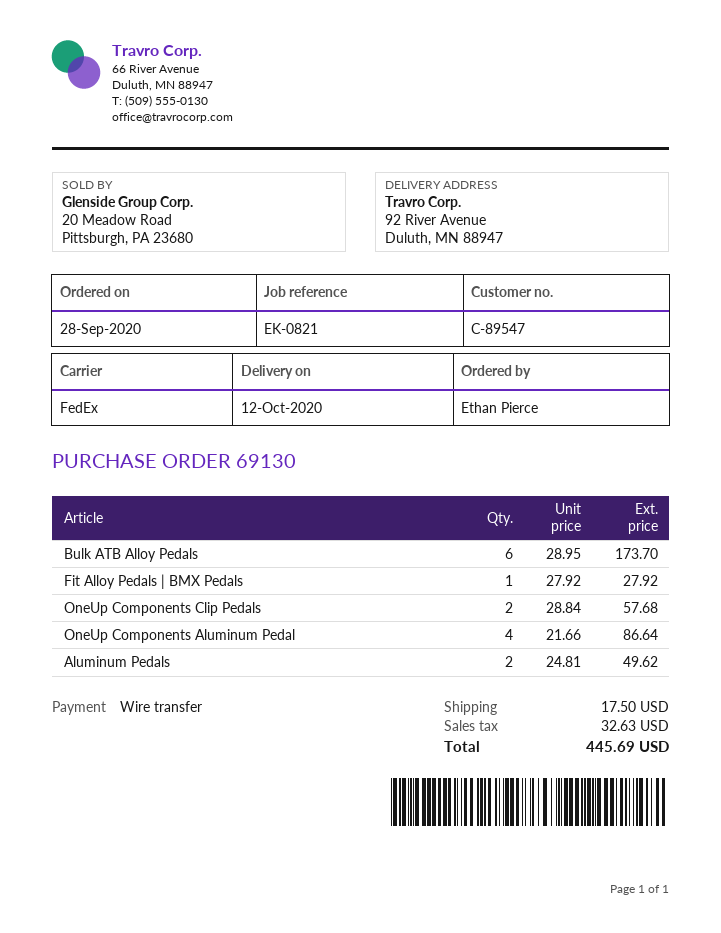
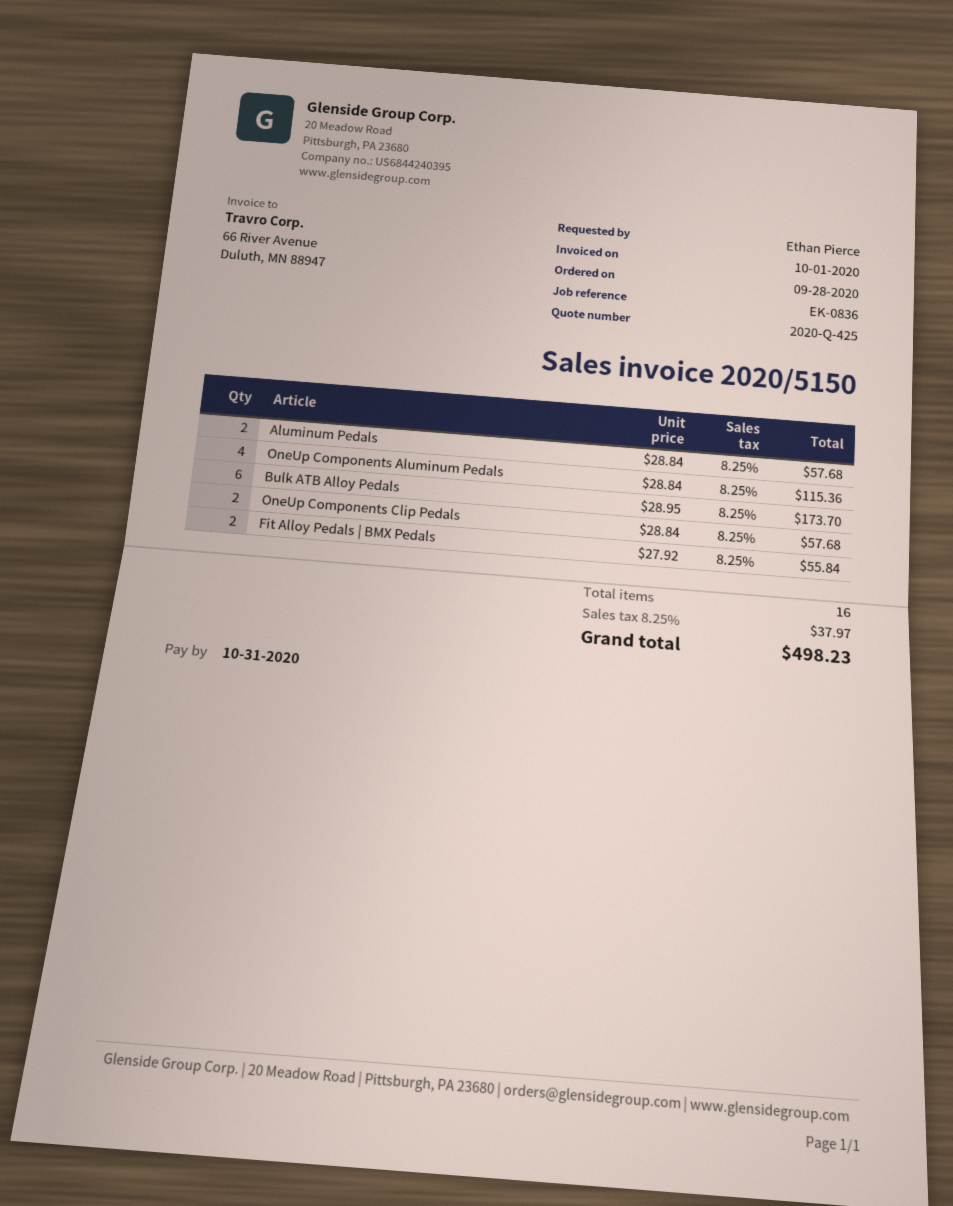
reference: EK-0821 -> EK-0836
Fit Alloy Pedals | BMX Pedals: 1 x 27.92 = 27.92 -> 2 x 27.92 = 55.84
OneUp Components Aluminum Pedal: 4 x 21.66 = 86.64 -> none
Aluminum Pedals: 2 x 24.81 = 49.62 -> 2 x 28.84 = 57.68
OneUp Components Aluminum Pedals: none -> 4 x 28.84 = 115.36
shipping: 17.50 -> none
tax: 32.63 -> 37.97
total: 445.69 -> 498.23

